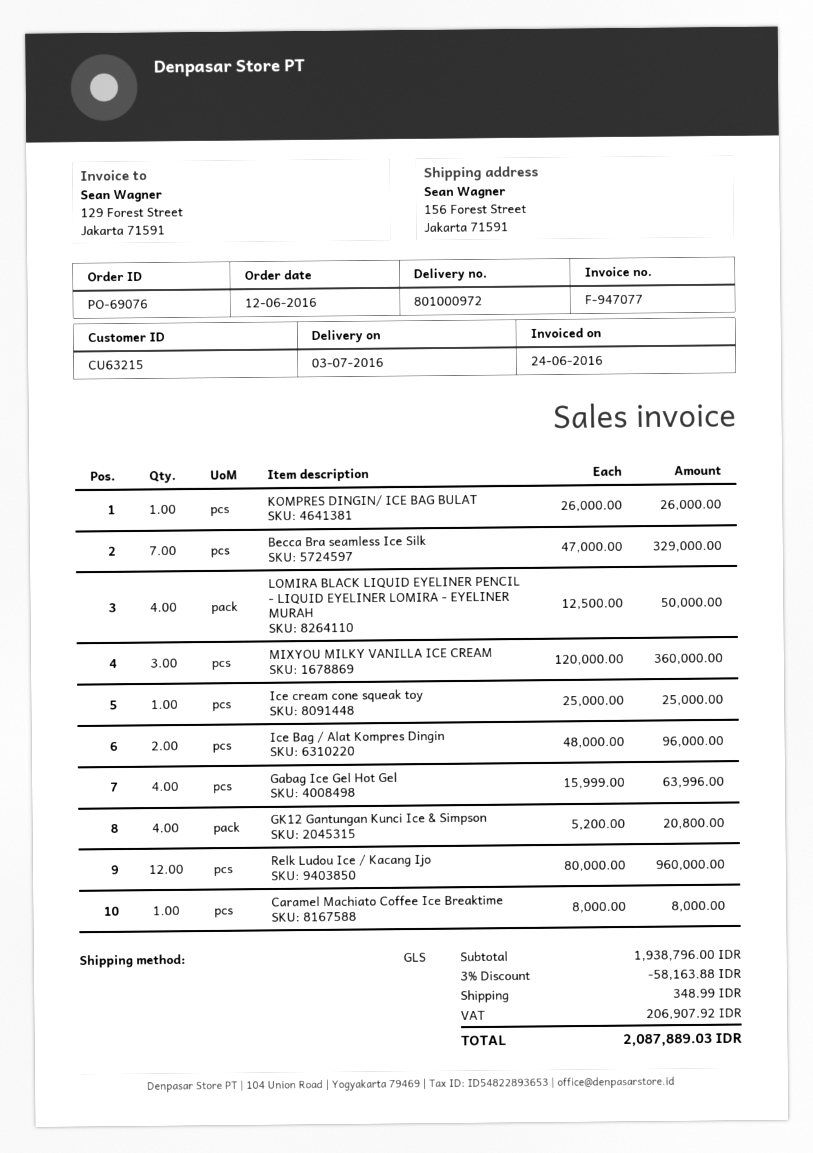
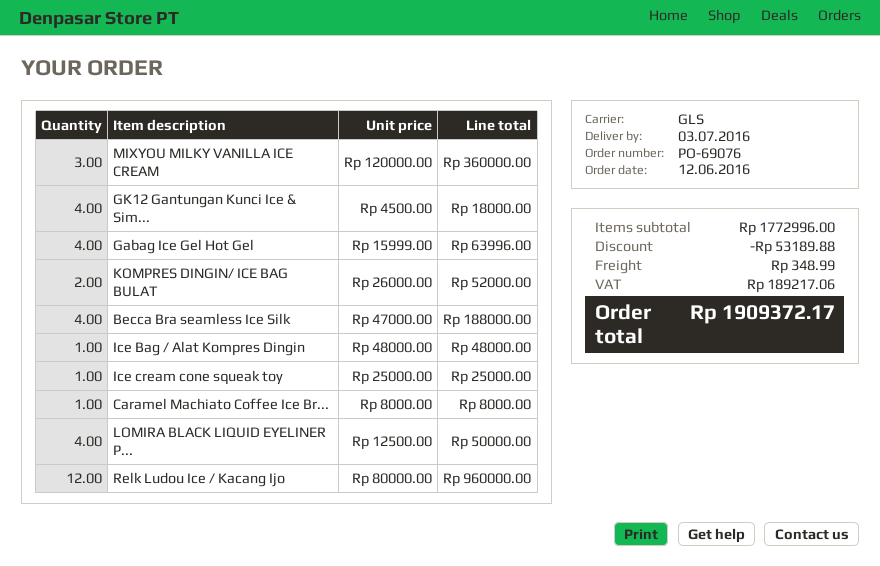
KOMPRES DINGIN/ ICE BAG BULAT: 1 x 26000.00 = 26000.00 -> 2 x 26000.00 = 52000.00
Becca Bra seamless Ice Silk: 7 x 47000.00 = 329000.00 -> 4 x 47000.00 = 188000.00
Ice Bag / Alat Kompres Dingin: 2 x 48000.00 = 96000.00 -> 1 x 48000.00 = 48000.00
GK12 Gantungan Kunci Ice & Simpson: 4 x 5200.00 = 20800.00 -> 4 x 4500.00 = 18000.00
subtotal: 1938796.00 -> 1772996.00
discount: 58163.88 -> 53189.88
tax: 206907.92 -> 189217.06
total: 2087889.03 -> 1909372.17

